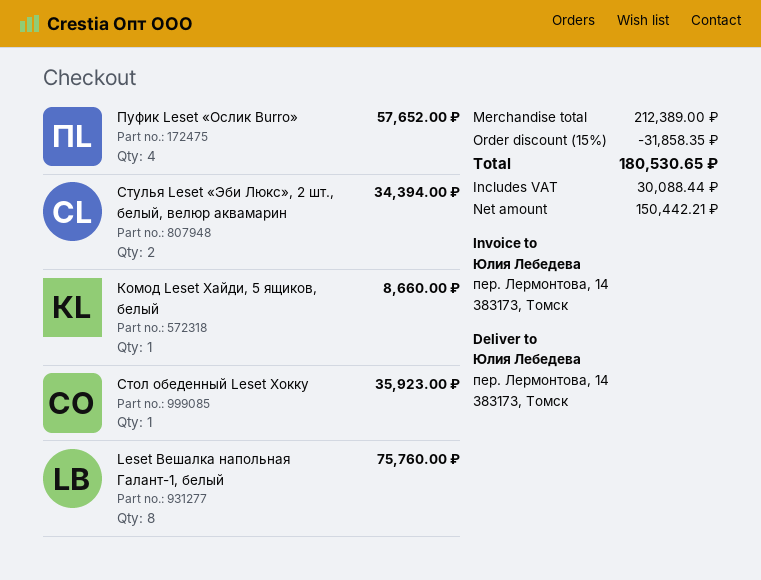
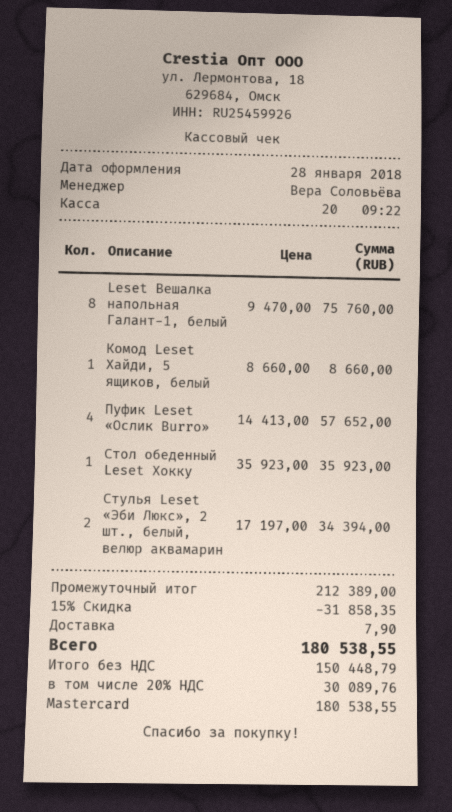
shipping: none -> 7.90
net: 150442.21 -> 150448.79
tax: 30088.44 -> 30089.76
total: 180530.65 -> 180538.55

